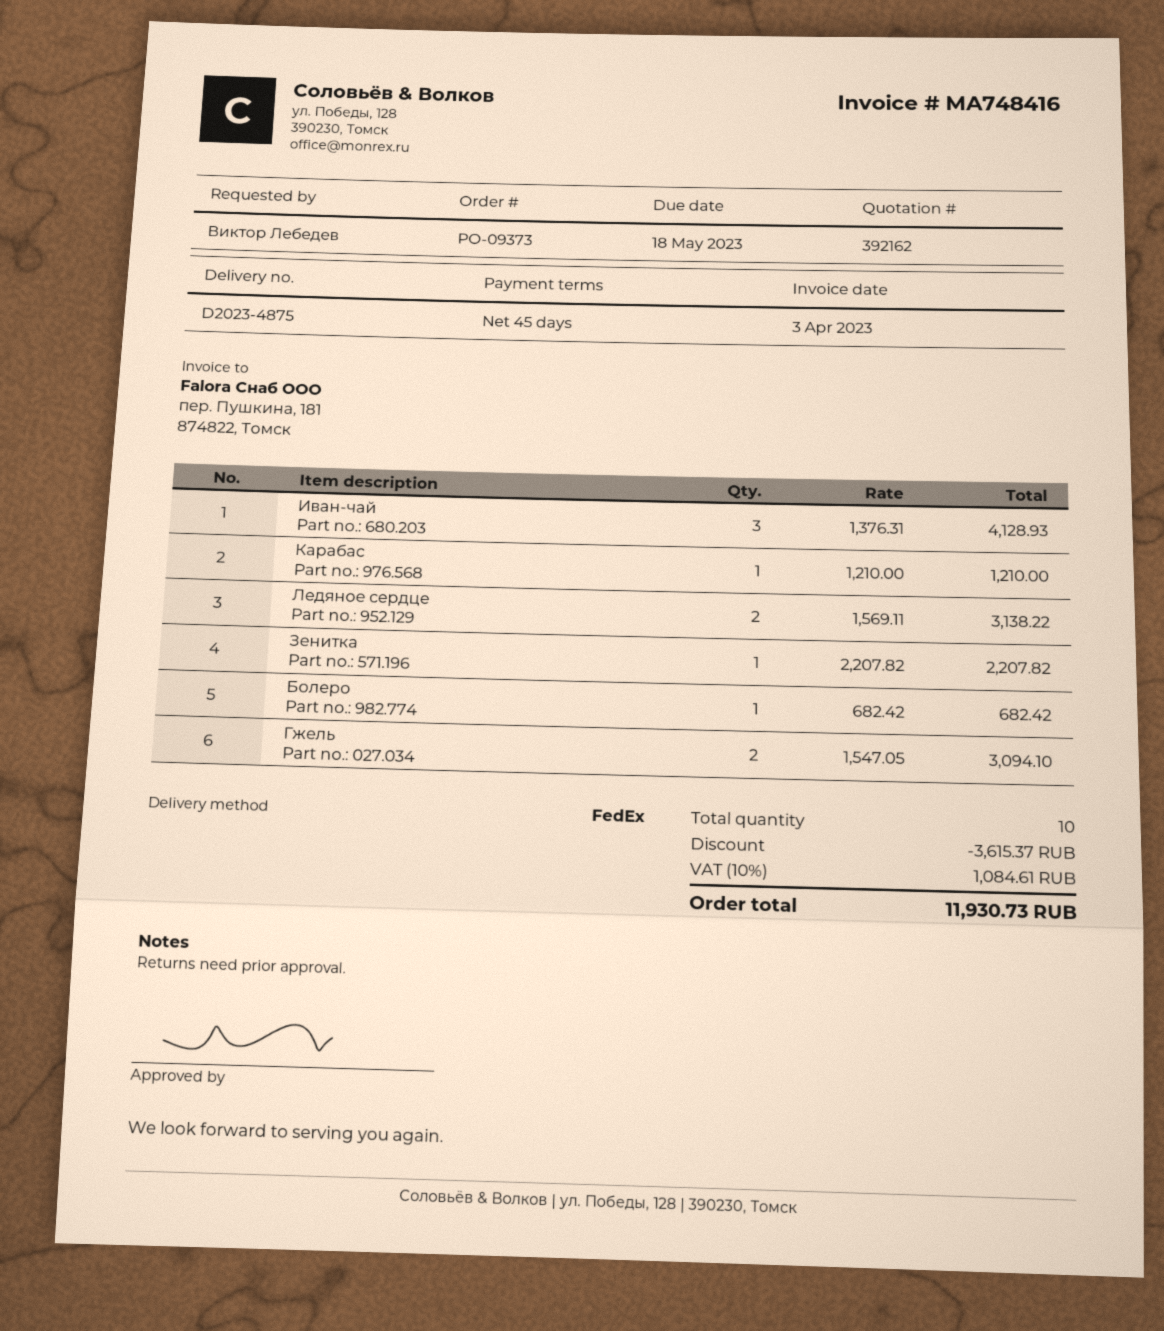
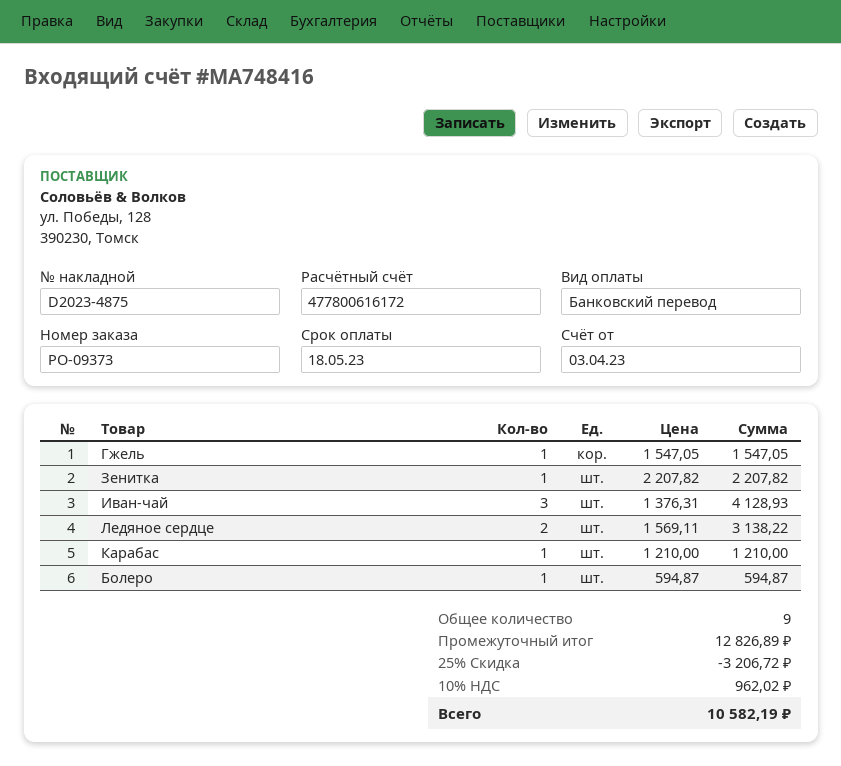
Болеро: 1 x 682.42 = 682.42 -> 1 x 594.87 = 594.87
Гжель: 2 x 1547.05 = 3094.10 -> 1 x 1547.05 = 1547.05
total quantity: 10 -> 9
discount: 3615.37 -> 3206.72
tax: 10% = 1084.61 -> 10% = 962.02
total: 11930.73 -> 10582.19

